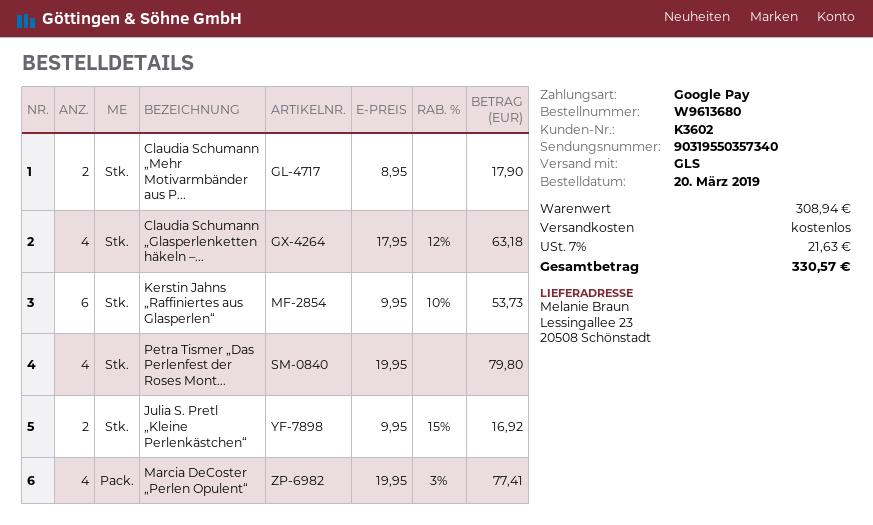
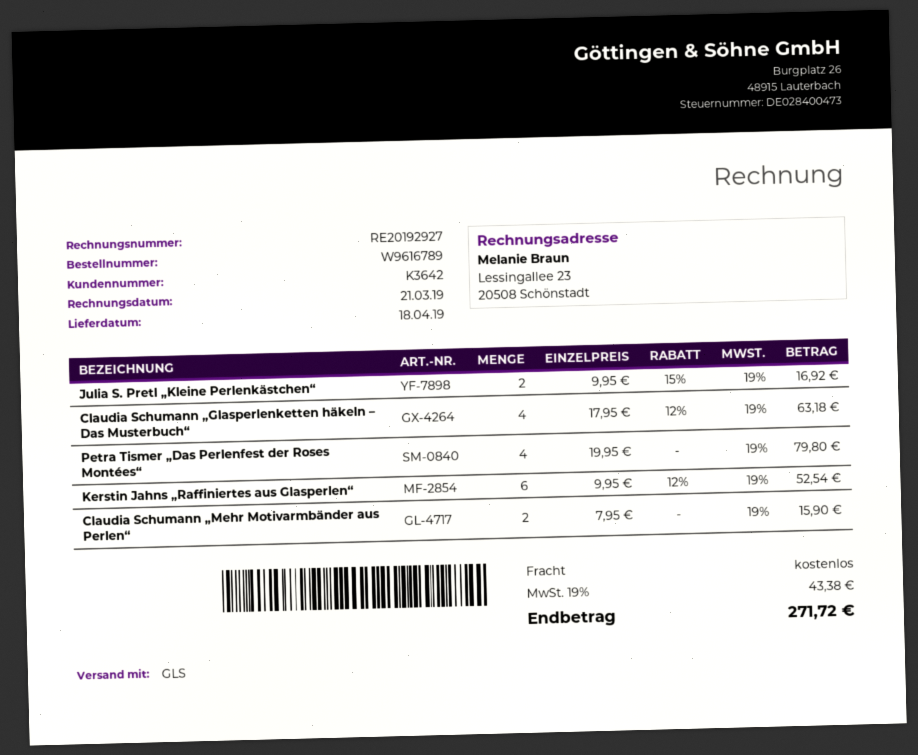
order number: W9613680 -> W9616789
customer number: K3602 -> K3642
Claudia Schumann „Mehr Motivarmbänder aus P...: 2 x 8.95 = 17.90 -> 2 x 7.95 = 15.90
Kerstin Jahns „Raffiniertes aus Glasperlen“: 6 x 9.95 - 10% = 53.73 -> 6 x 9.95 - 12% = 52.54
Marcia DeCoster „Perlen Opulent“: 4 x 19.95 - 3% = 77.41 -> none
tax: 7% = 21.63 -> 19% = 43.38
total: 330.57 -> 271.72

